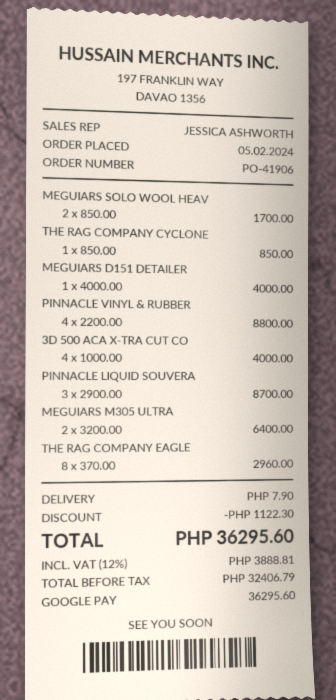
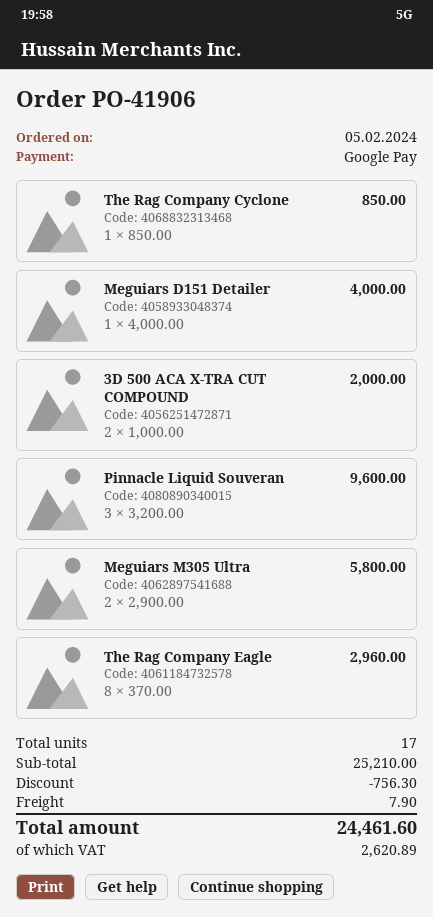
MEGUIARS SOLO WOOL HEAV: 2 x 850.00 = 1700.00 -> none
PINNACLE VINYL & RUBBER: 4 x 2200.00 = 8800.00 -> none
3D 500 ACA X-TRA CUT CO: 4 x 1000.00 = 4000.00 -> 2 x 1000.00 = 2000.00
PINNACLE LIQUID SOUVERA: 3 x 2900.00 = 8700.00 -> 3 x 3200.00 = 9600.00
MEGUIARS M305 ULTRA: 2 x 3200.00 = 6400.00 -> 2 x 2900.00 = 5800.00
discount: 1122.30 -> 756.30
tax: 3888.81 -> 2620.89
total: 36295.60 -> 24461.60

